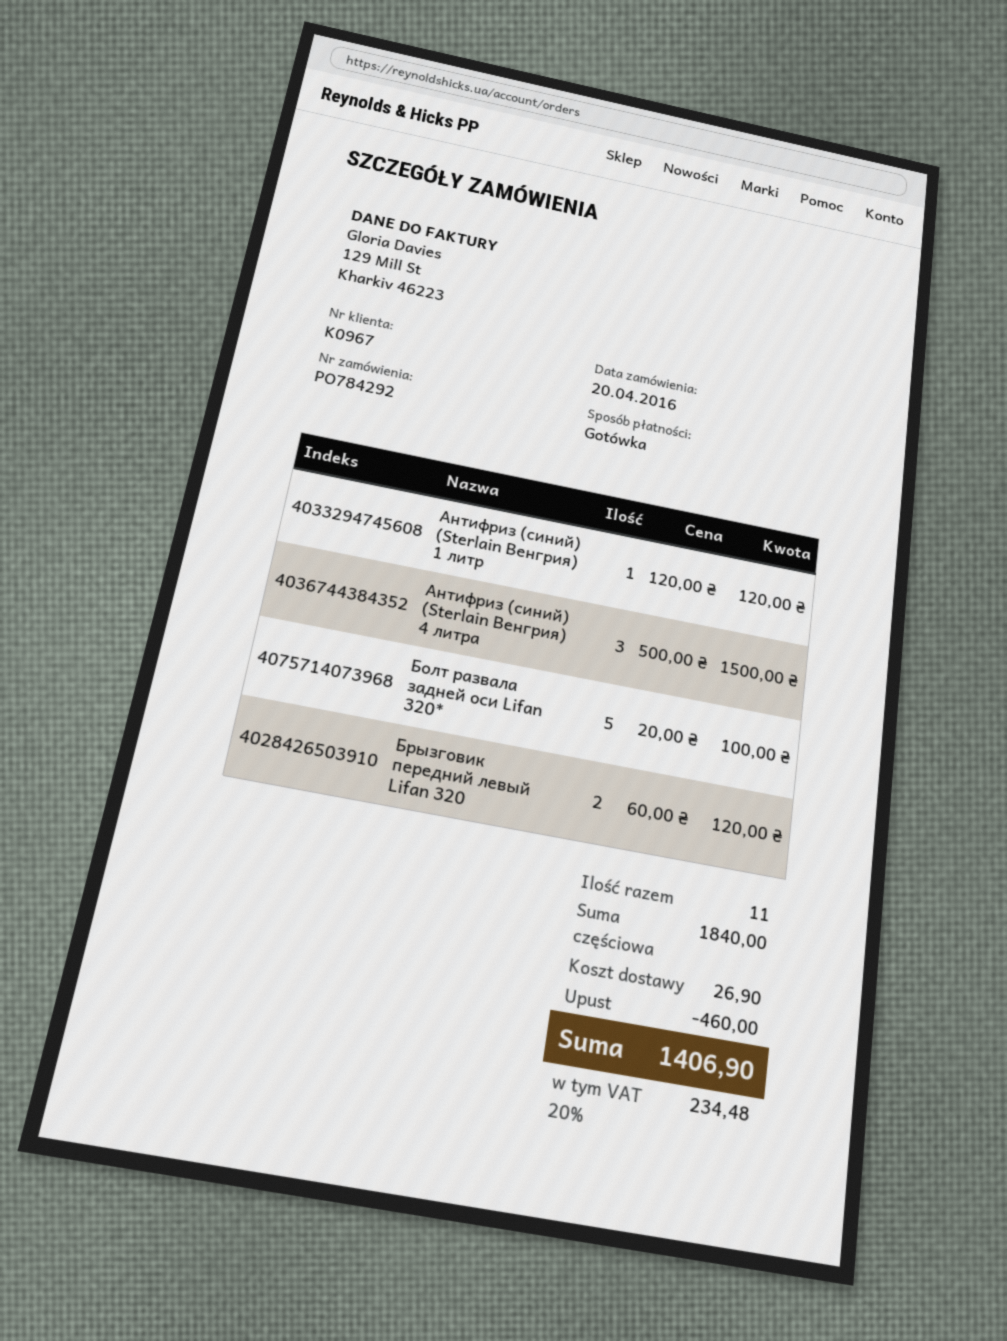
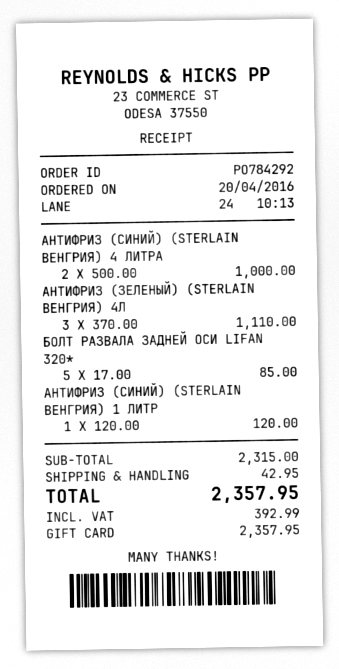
payment method: cash -> gift card
Антифриз (синий) (Sterlain Венгрия) 4 литра: 3 x 500.00 = 1500.00 -> 2 x 500.00 = 1000.00
Болт развала задней оси Lifan 320*: 5 x 20.00 = 100.00 -> 5 x 17.00 = 85.00
Брызговик передний левый Lifan 320: 2 x 60.00 = 120.00 -> none
АНТИФРИЗ (ЗЕЛЕНЫЙ) (STERLAIN ВЕНГРИЯ) 4Л: none -> 3 x 370.00 = 1110.00
subtotal: 1840.00 -> 2315.00
discount: 460.00 -> none
shipping: 26.90 -> 42.95
tax: 234.48 -> 392.99
total: 1406.90 -> 2357.95

